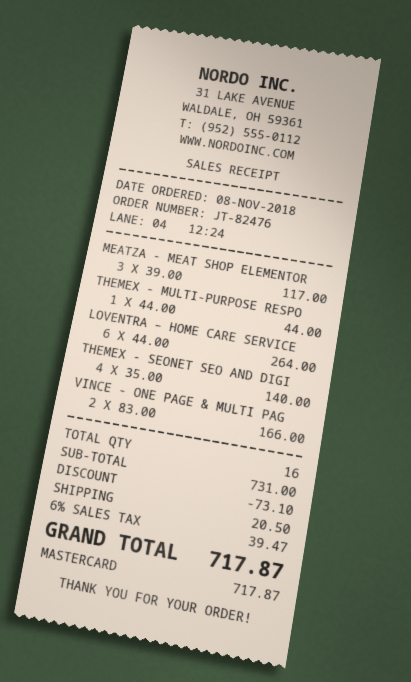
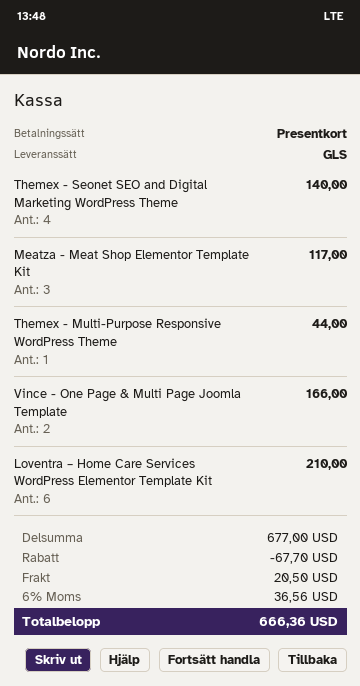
payment method: Mastercard -> gift card
LOVENTRA – HOME CARE SERVICE: 6 for 264.00 -> 6 for 210.00
subtotal: 731.00 -> 677.00
discount: 73.10 -> 67.70
tax: 6% = 39.47 -> 6% = 36.56
total: 717.87 -> 666.36

